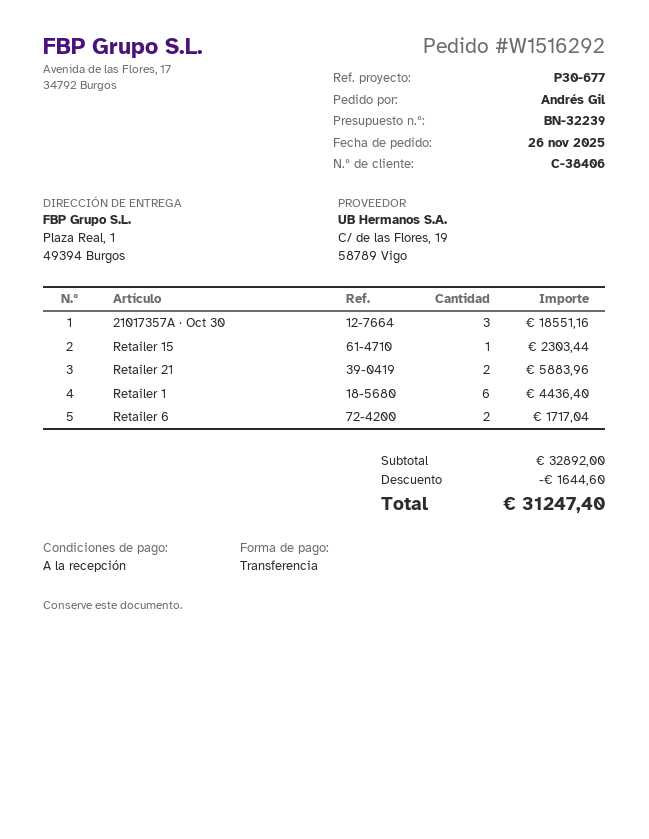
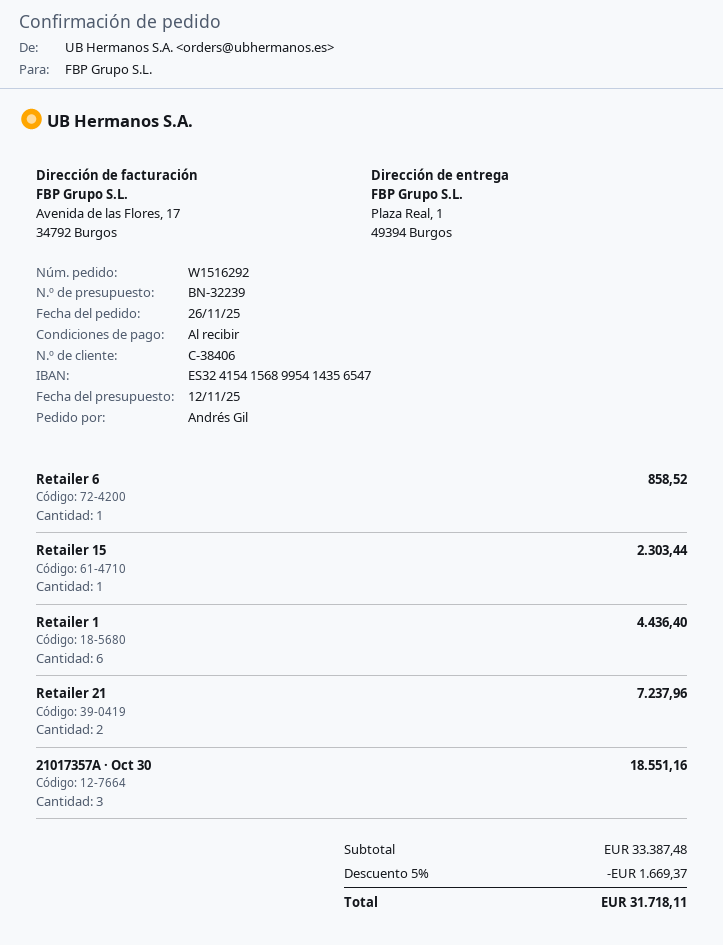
Retailer 21: 2 for 5883.96 -> 2 for 7237.96
Retailer 6: 2 for 1717.04 -> 1 for 858.52
subtotal: 32892.00 -> 33387.48
discount: 1644.60 -> 1669.37
total: 31247.40 -> 31718.11

